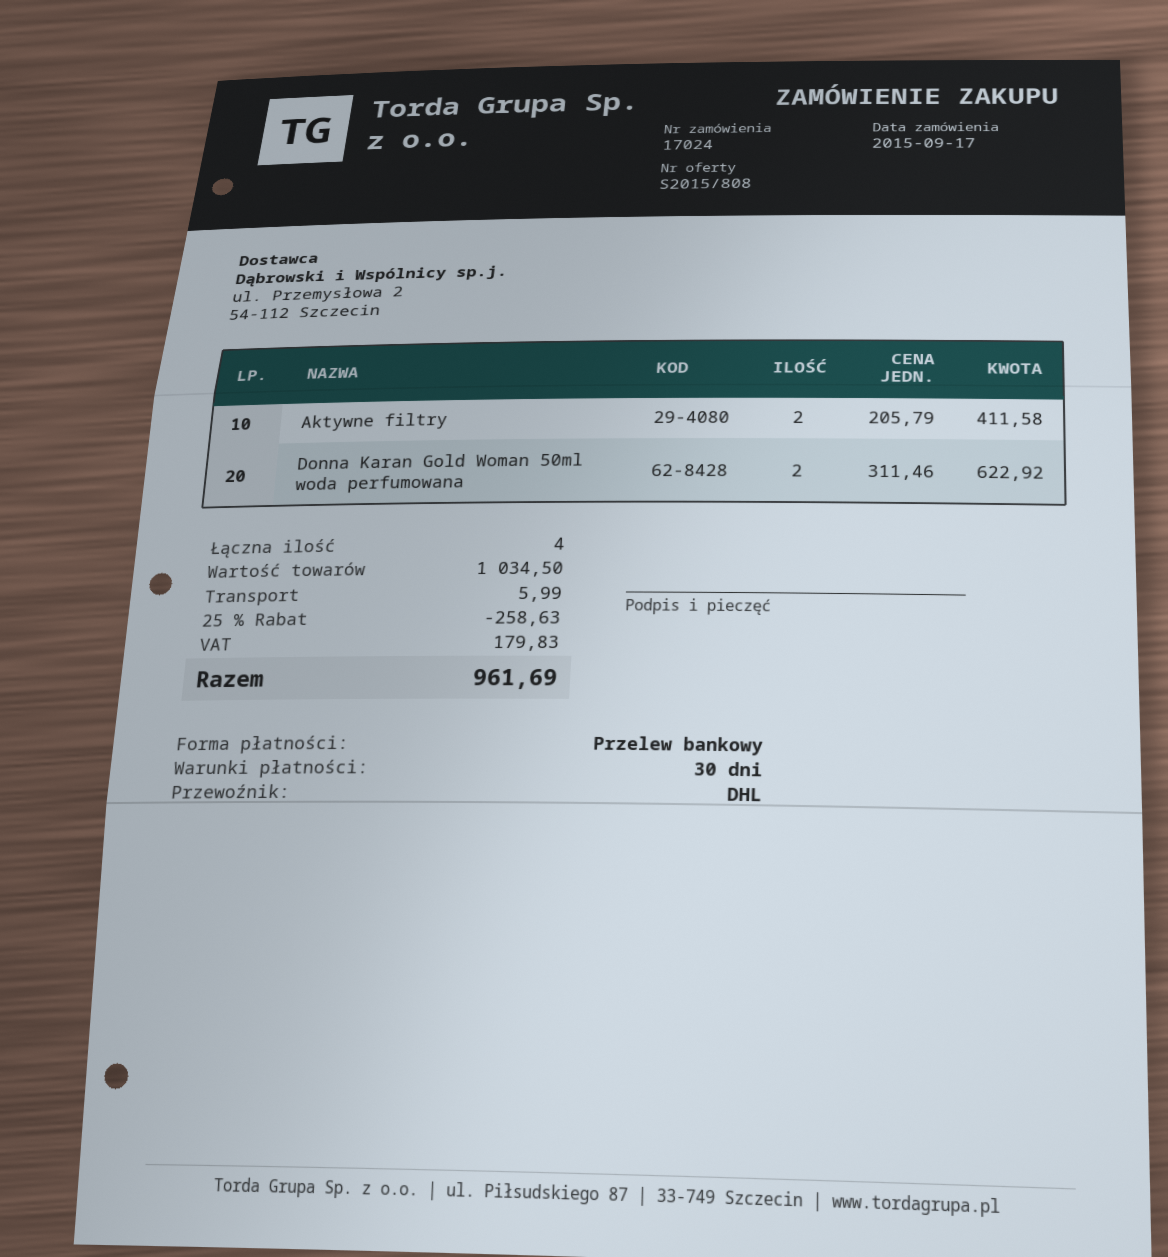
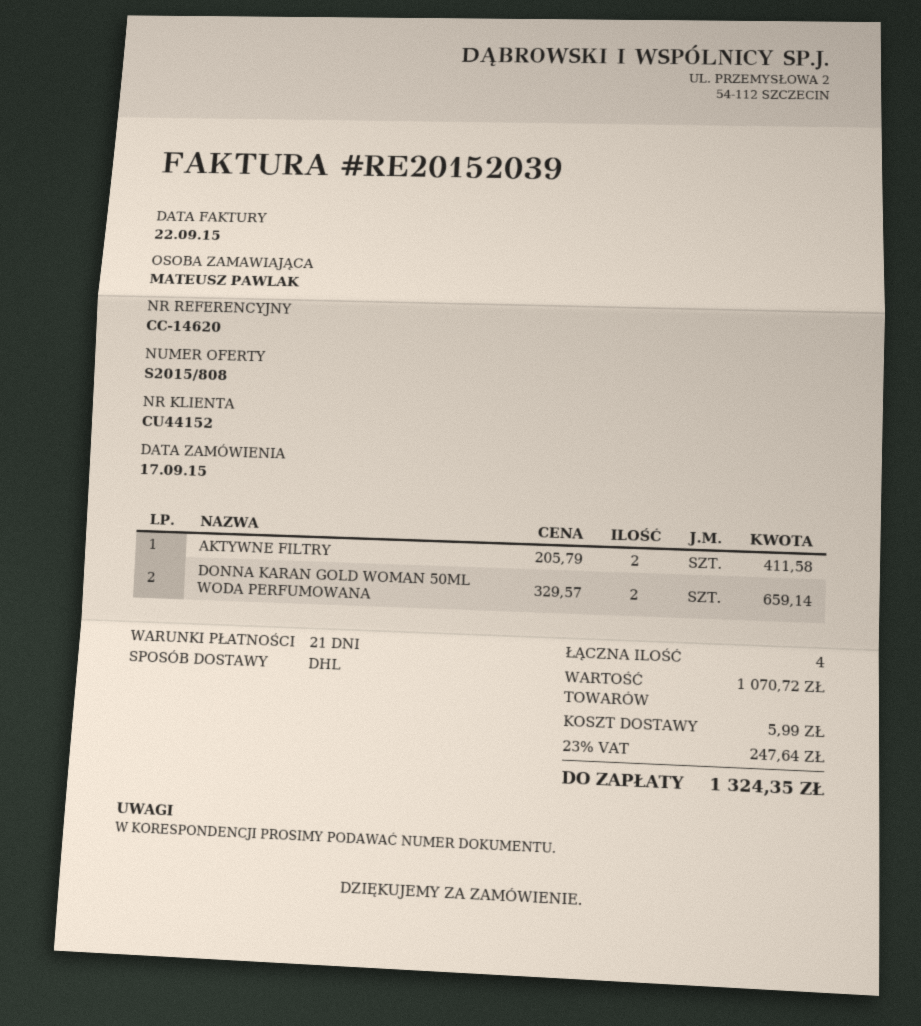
payment terms: 30 days -> 21 days
Donna Karan Gold Woman 50ml woda perfumowana: 2 x 311.46 = 622.92 -> 2 x 329.57 = 659.14
subtotal: 1034.50 -> 1070.72
discount: 25% = 258.63 -> none
tax: 179.83 -> 247.64
total: 961.69 -> 1324.35

